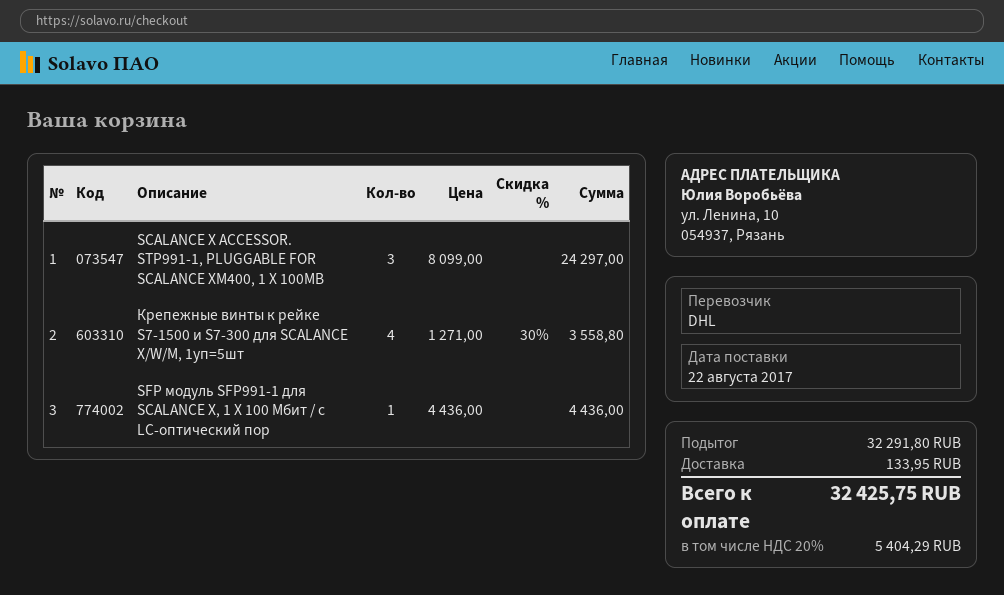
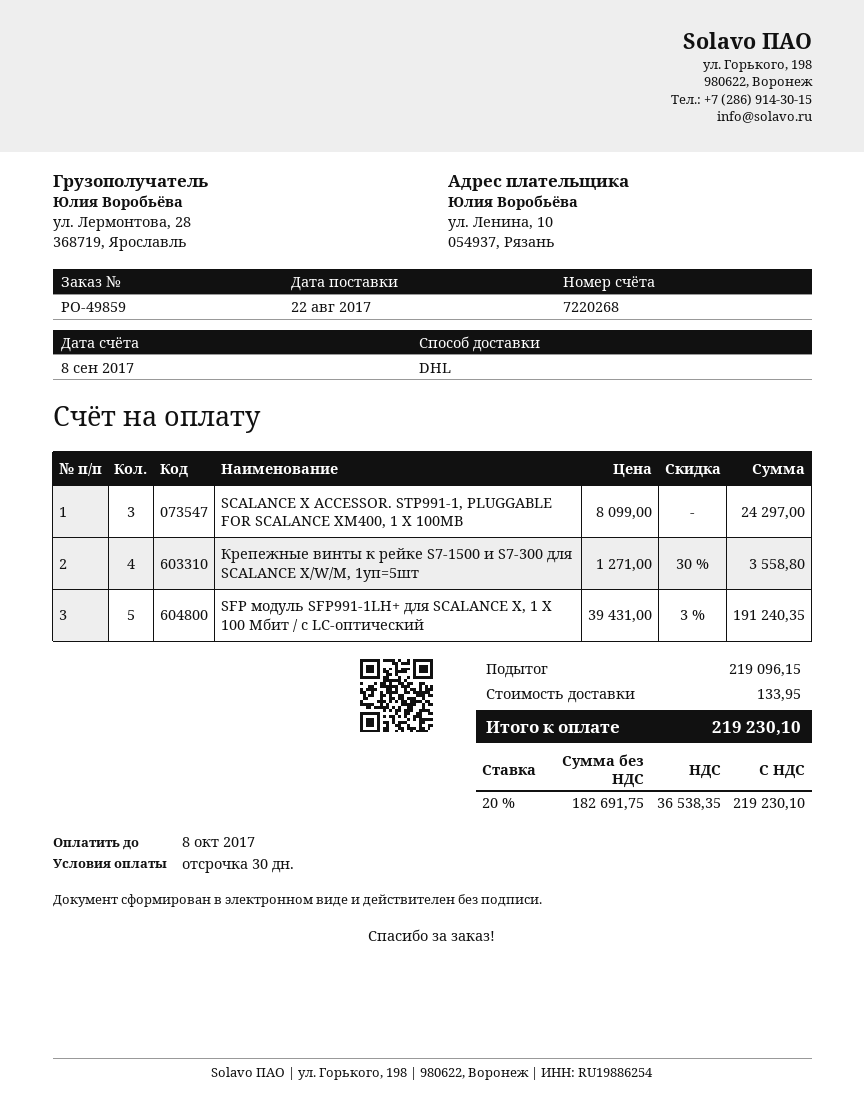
SFP модуль SFP991-1 для SCALANCE X, 1 X 100 Мбит / с LC-оптический пор: 1 x 4436.00 = 4436.00 -> none
SFP модуль SFP991-1LH+ для SCALANCE X, 1 X 100 Мбит / с LC-оптический: none -> 5 x 39431.00 - 3% = 191240.35
subtotal: 32291.80 -> 219096.15
tax: 20% = 5404.29 -> 20% = 36538.35
total: 32425.75 -> 219230.10

